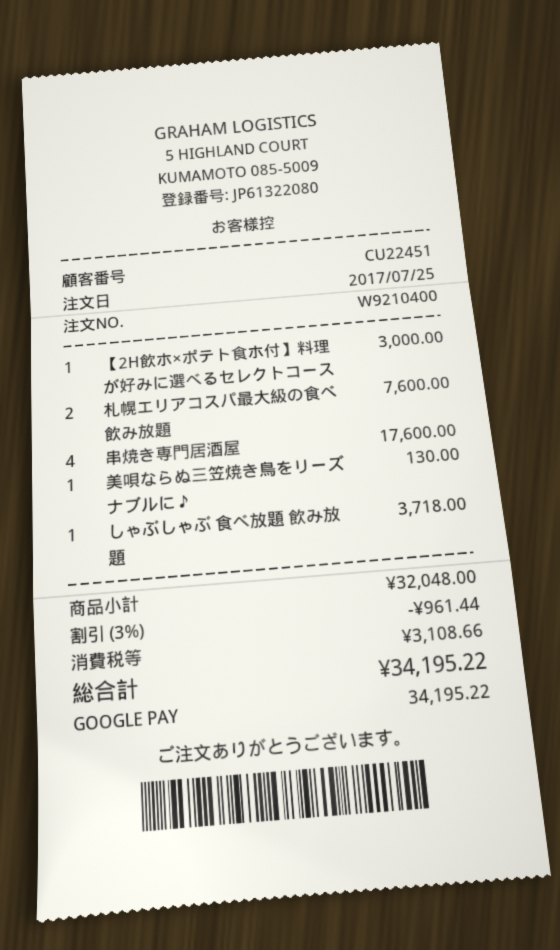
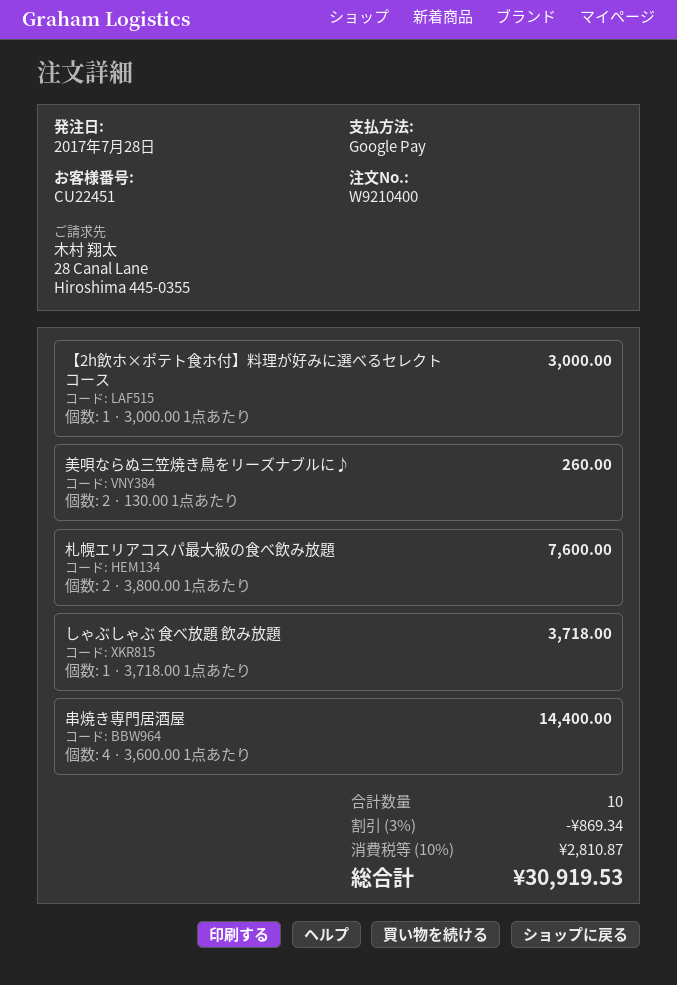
order date: 2017-07-25 -> 2017-07-28
串焼き専門居酒屋: 4 for 17600.00 -> 4 for 14400.00
美唄ならぬ三笠焼き鳥をリーズナブルに♪: 1 for 130.00 -> 2 for 260.00
discount: 3% = 961.44 -> 3% = 869.34
tax: 3108.66 -> 2810.87
total: 34195.22 -> 30919.53

